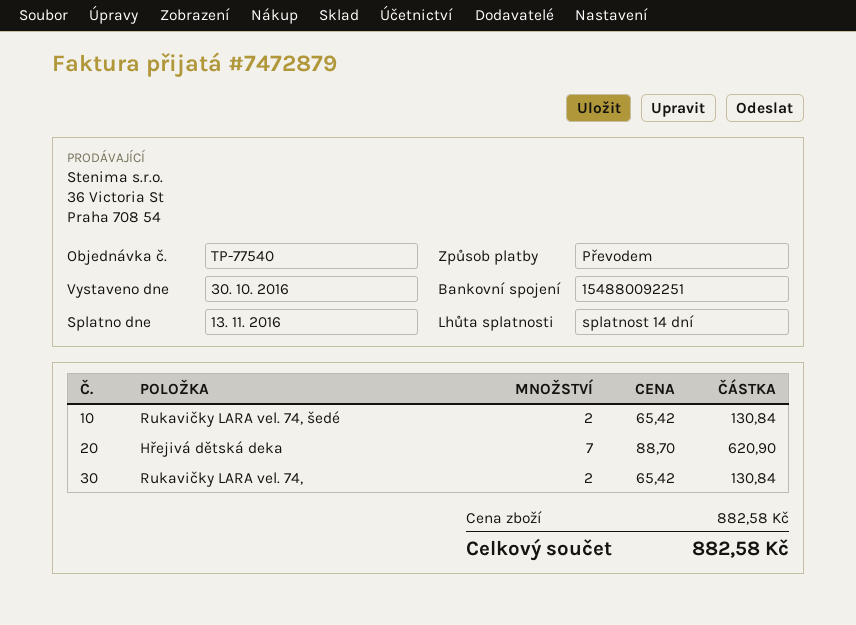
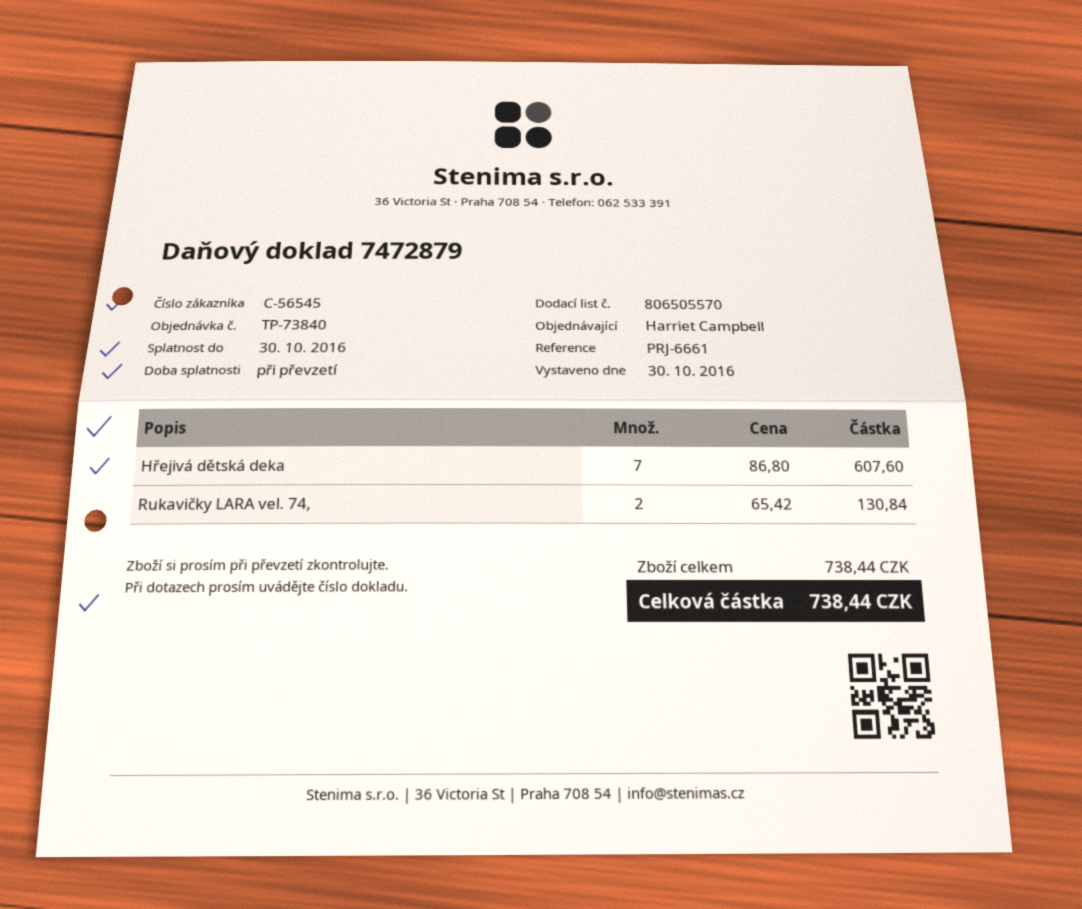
order number: TP-77540 -> TP-73840
payment terms: 14 days -> on receipt
due date: 2016-11-13 -> 2016-10-30
Rukavičky LARA vel. 74, šedé: 2 x 65.42 = 130.84 -> none
Hřejivá dětská deka: 7 x 88.70 = 620.90 -> 7 x 86.80 = 607.60
subtotal: 882.58 -> 738.44
total: 882.58 -> 738.44

